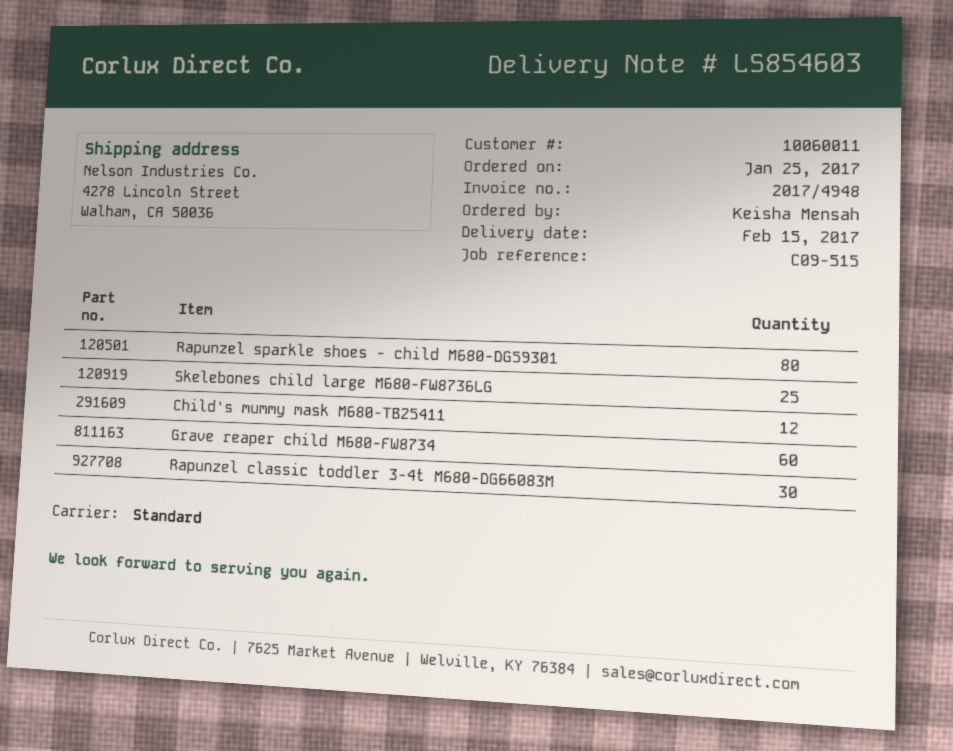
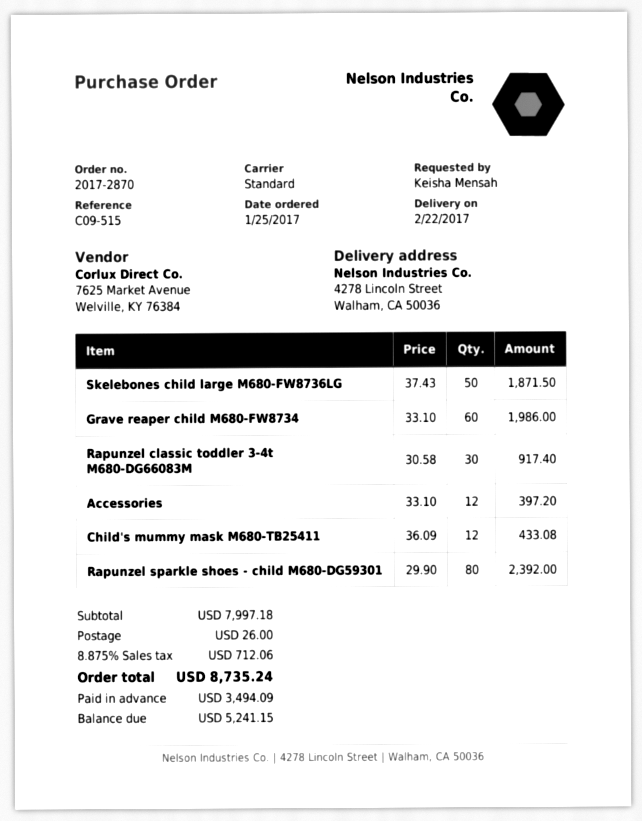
delivery date: 2017-02-15 -> 2017-02-22
Skelebones child large M680-FW8736LG: 25 -> 50
Accessories: none -> 12

